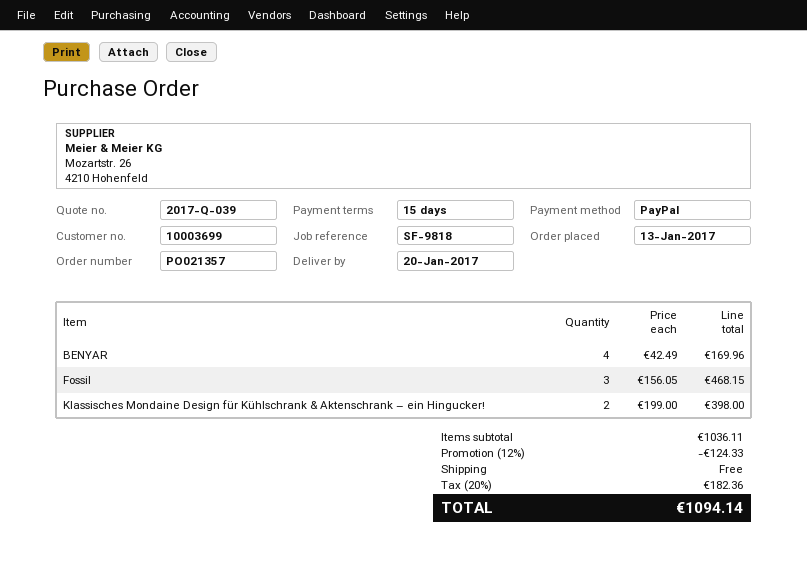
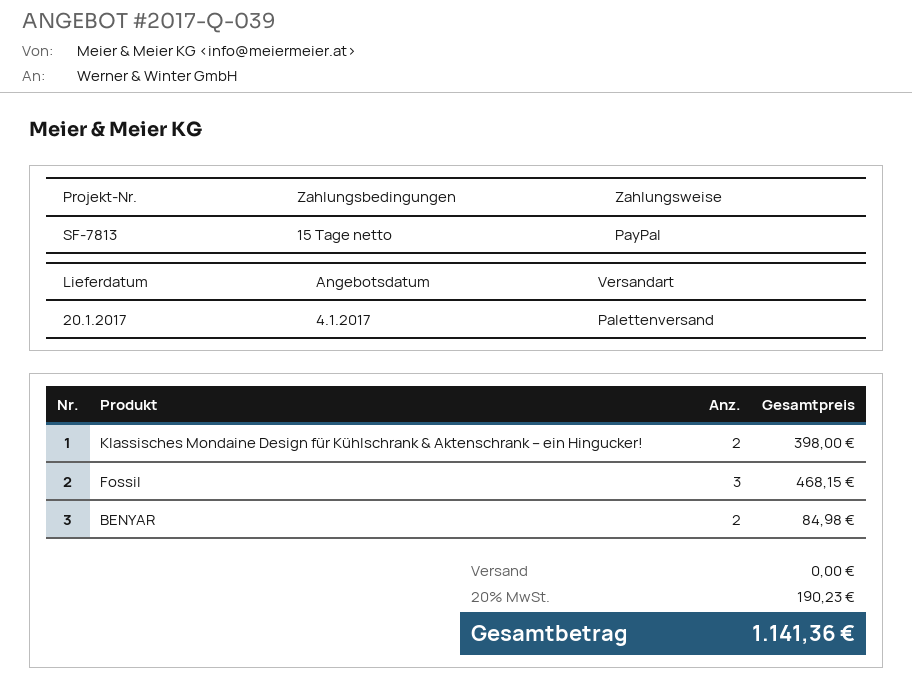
reference: SF-9818 -> SF-7813
BENYAR: 4 for 169.96 -> 2 for 84.98
discount: 12% = 124.33 -> none
tax: 20% = 182.36 -> 20% = 190.23
total: 1094.14 -> 1141.36

